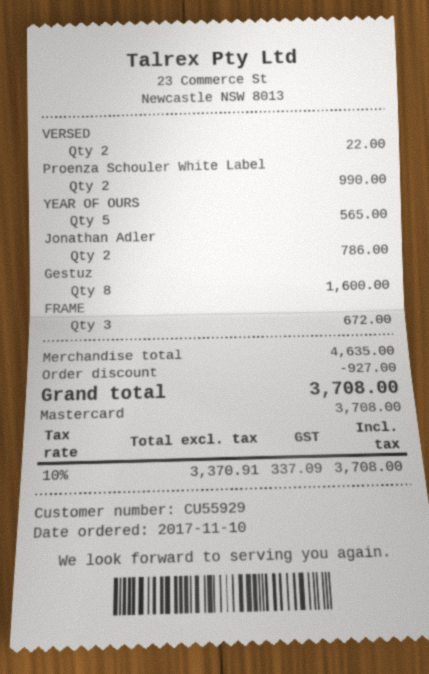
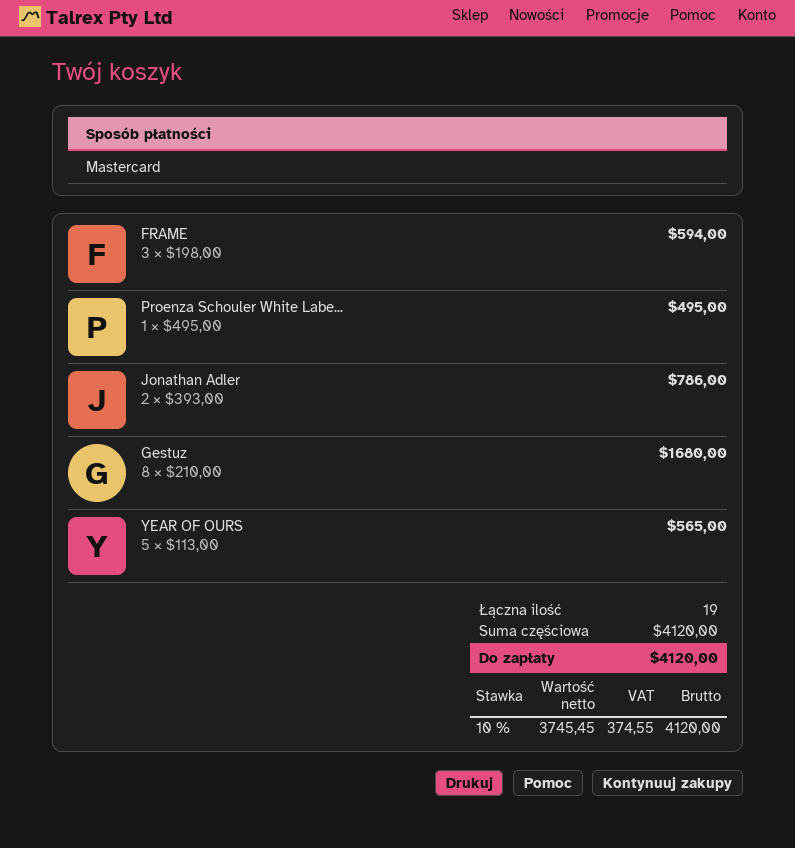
VERSED: 2 for 22.00 -> none
Proenza Schouler White Label: 2 for 990.00 -> 1 for 495.00
Gestuz: 8 for 1600.00 -> 8 for 1680.00
FRAME: 3 for 672.00 -> 3 for 594.00
subtotal: 4635.00 -> 4120.00
discount: 927.00 -> none
net: 3370.91 -> 3745.45
tax: 10% = 337.09 -> 10% = 374.55
total: 3708.00 -> 4120.00

